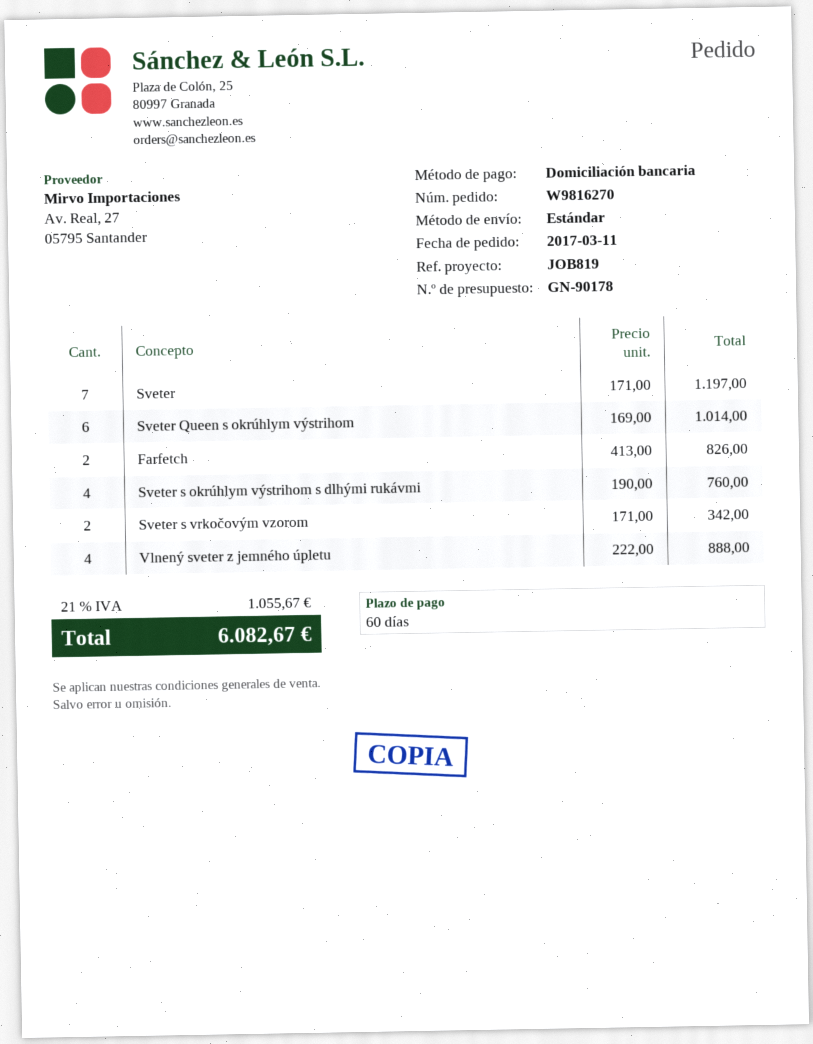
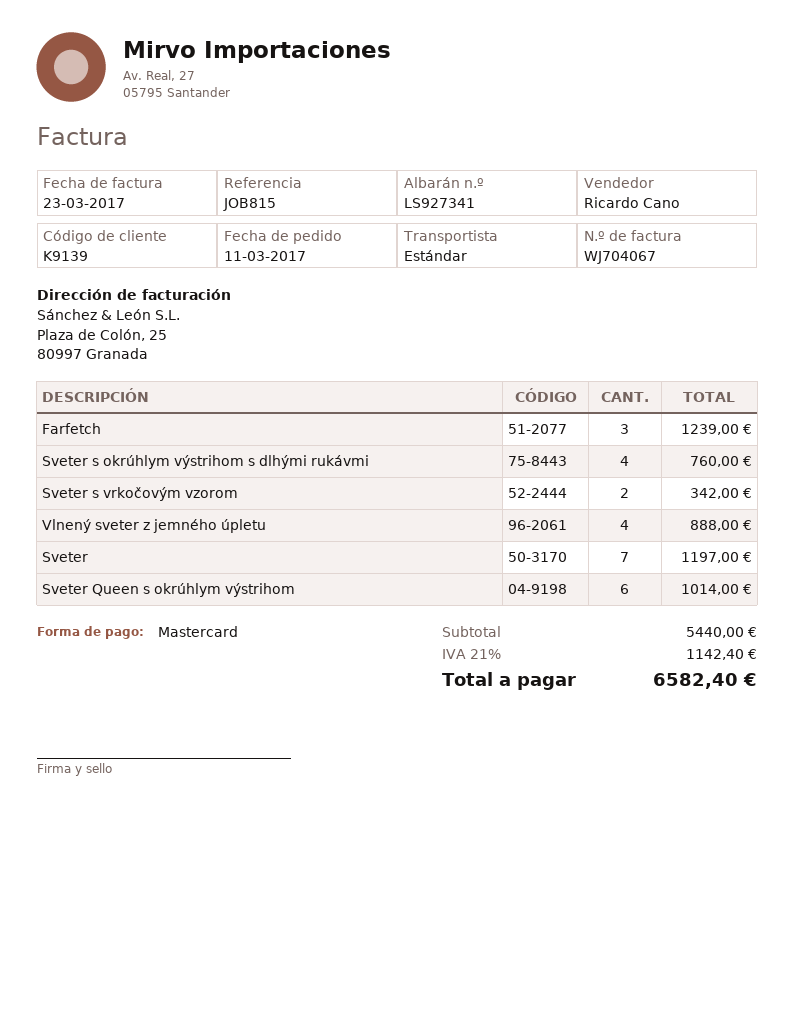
reference: JOB819 -> JOB815
payment method: direct debit -> Mastercard
Farfetch: 2 for 826.00 -> 3 for 1239.00
tax: 21% = 1055.67 -> 21% = 1142.40
total: 6082.67 -> 6582.40

